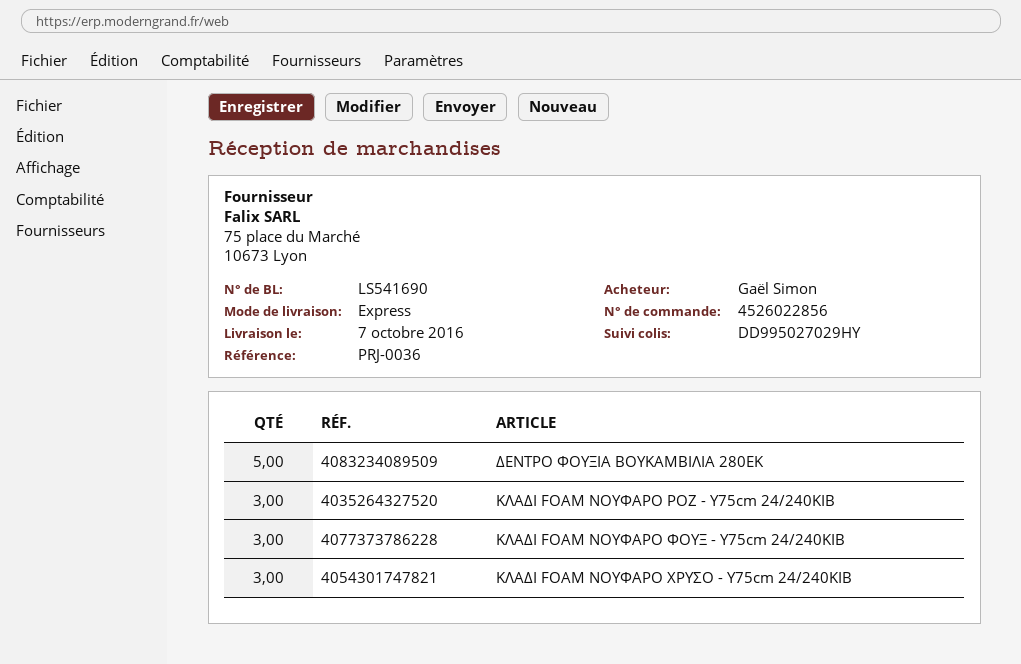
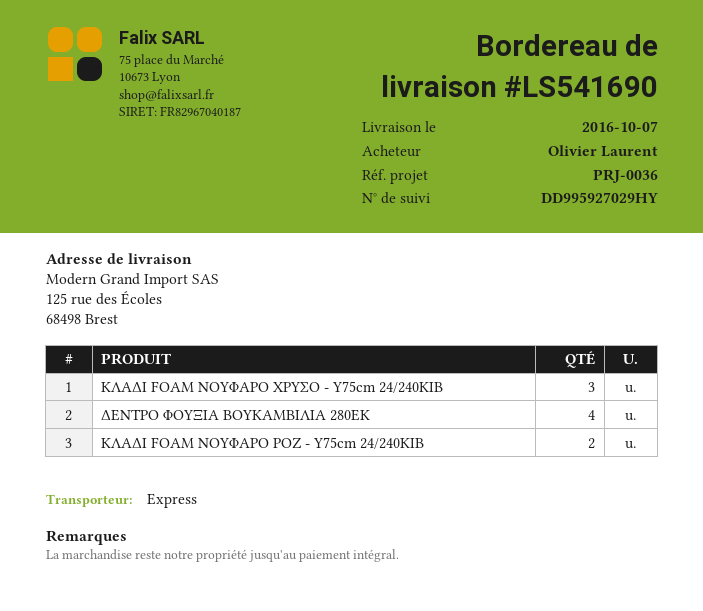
ordered by: Gaël Simon -> Olivier Laurent
tracking number: DD995027029HY -> DD995927029HY
ΔΕΝΤΡΟ ΦΟΥΞΙΑ ΒΟΥΚΑΜΒΙΛΙΑ 280ΕΚ: 5 -> 4
ΚΛΑΔΙ FOAM ΝΟΥΦΑΡΟ ΡΟΖ - Y75cm 24/240ΚΙΒ: 3 -> 2
ΚΛΑΔΙ FOAM ΝΟΥΦΑΡΟ ΦΟΥΞ - Y75cm 24/240ΚΙΒ: 3 -> none

